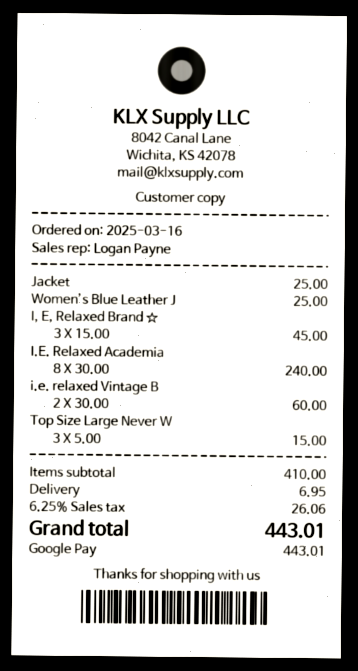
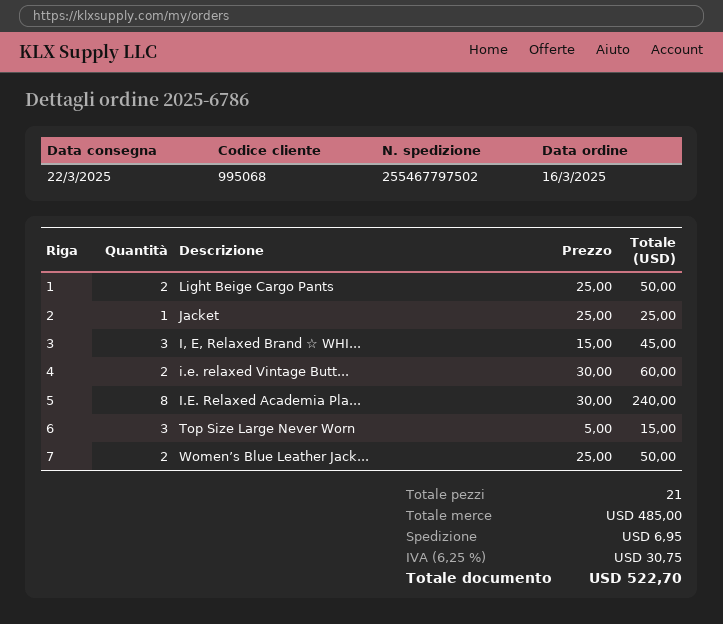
Women’s Blue Leather J: 1 x 25.00 = 25.00 -> 2 x 25.00 = 50.00
Light Beige Cargo Pants: none -> 2 x 25.00 = 50.00
subtotal: 410.00 -> 485.00
tax: 6.25% = 26.06 -> 6.25% = 30.75
total: 443.01 -> 522.70

